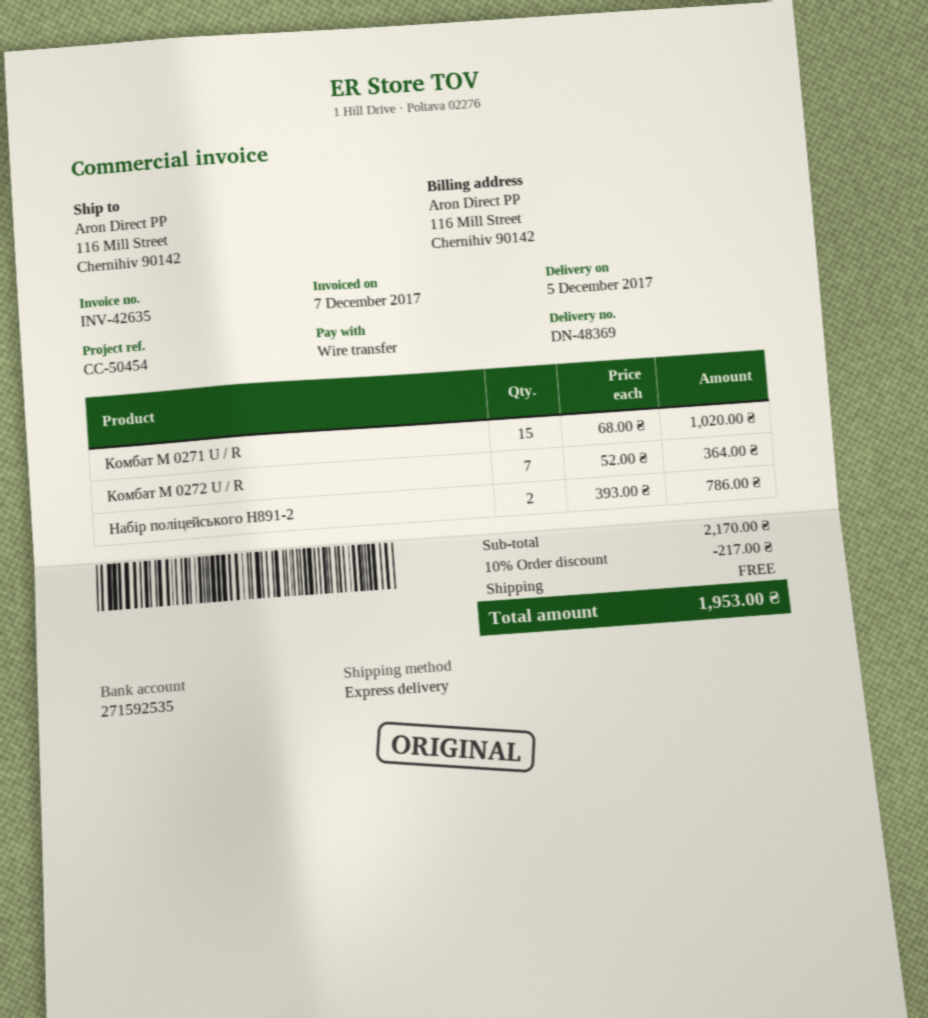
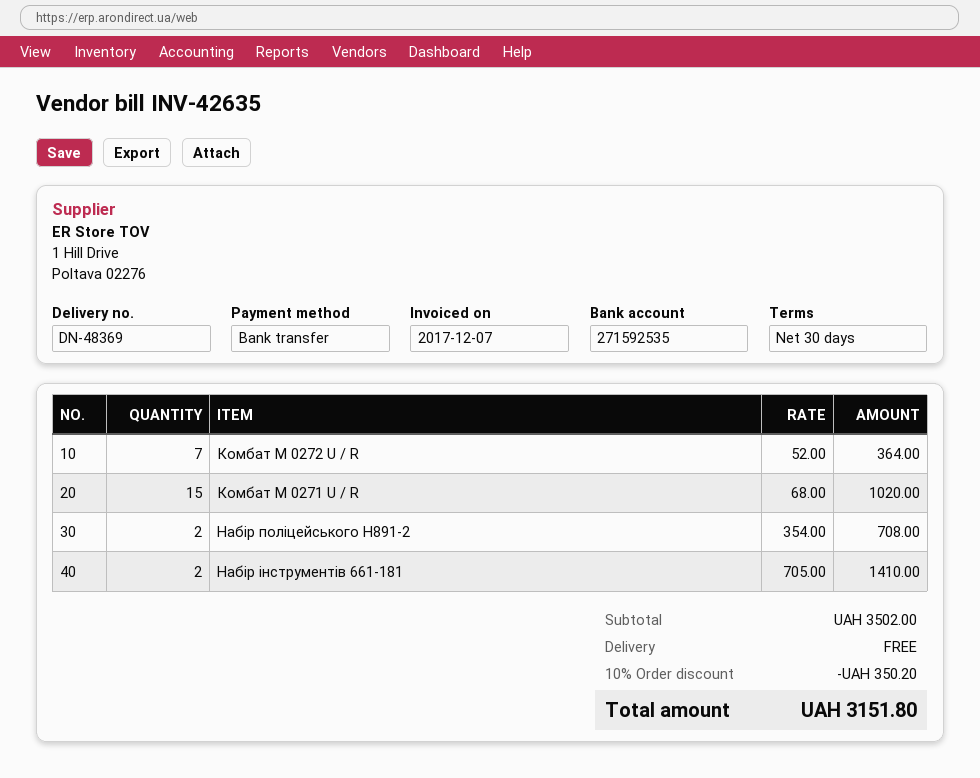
Набір поліцейського H891-2: 2 x 393.00 = 786.00 -> 2 x 354.00 = 708.00
Набір інструментів 661-181: none -> 2 x 705.00 = 1410.00
subtotal: 2170.00 -> 3502.00
discount: 10% = 217.00 -> 10% = 350.20
total: 1953.00 -> 3151.80

